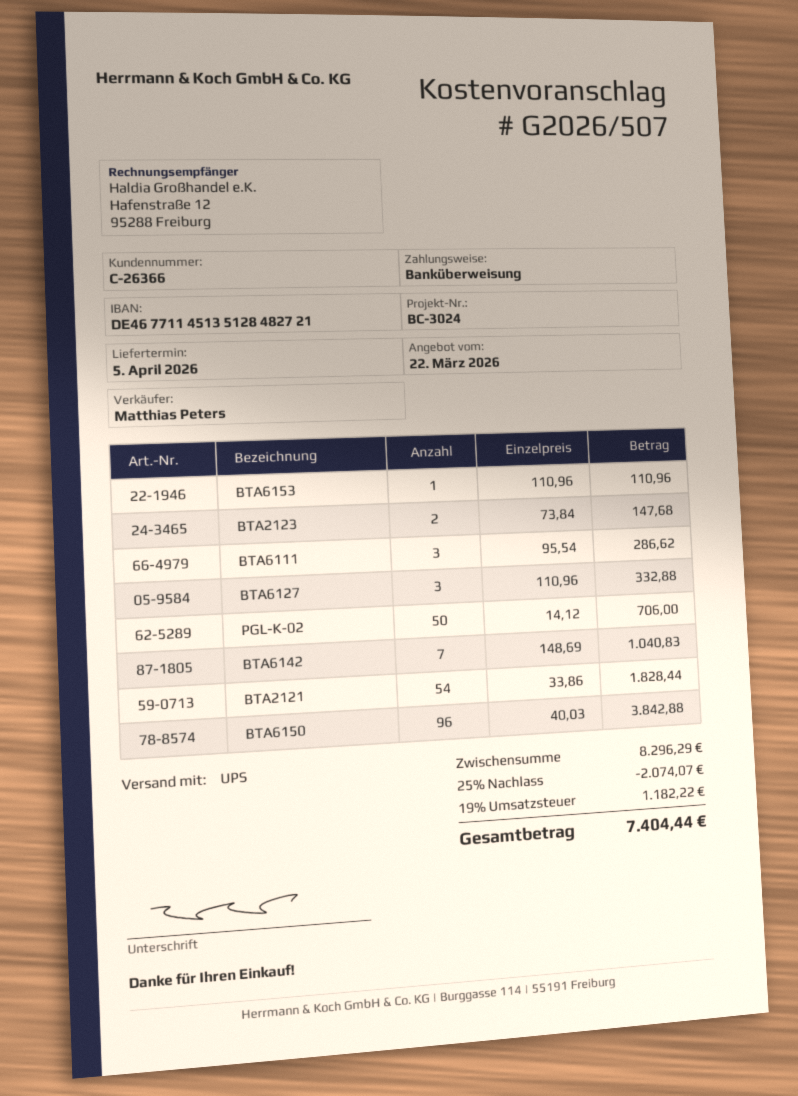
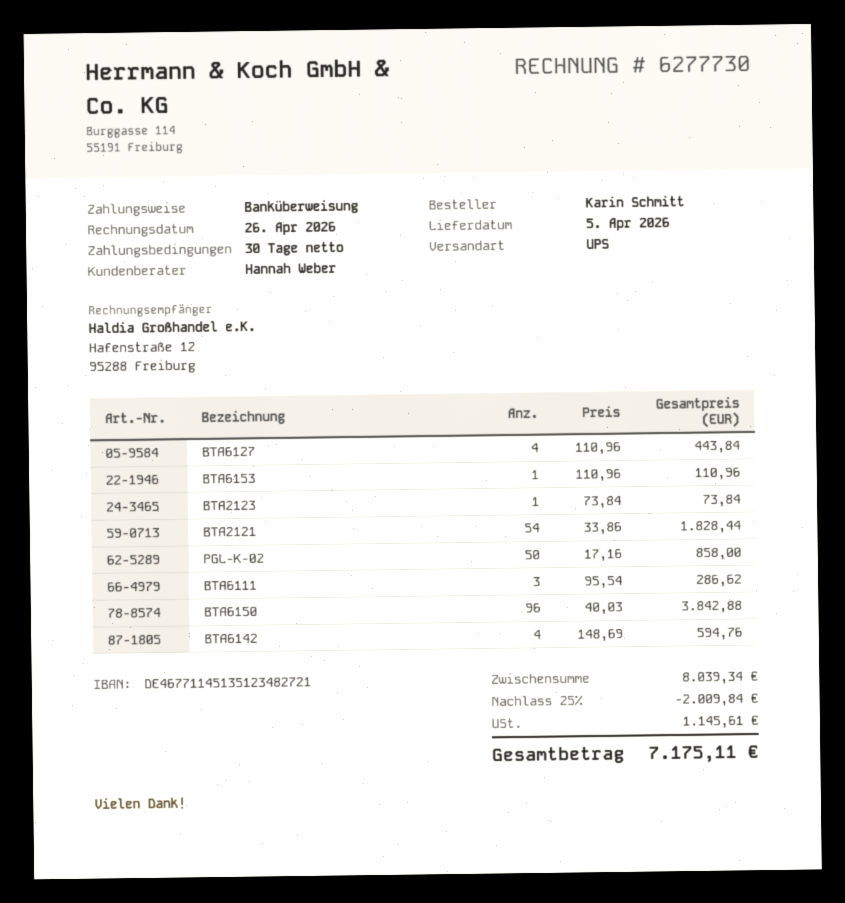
sales rep: Matthias Peters -> Hannah Weber
bank account: DE46771145135128482721 -> DE46771145135123482721
BTA2123: 2 x 73.84 = 147.68 -> 1 x 73.84 = 73.84
BTA6127: 3 x 110.96 = 332.88 -> 4 x 110.96 = 443.84
PGL-K-02: 50 x 14.12 = 706.00 -> 50 x 17.16 = 858.00
BTA6142: 7 x 148.69 = 1040.83 -> 4 x 148.69 = 594.76
subtotal: 8296.29 -> 8039.34
discount: 25% = 2074.07 -> 25% = 2009.84
tax: 1182.22 -> 1145.61
total: 7404.44 -> 7175.11

